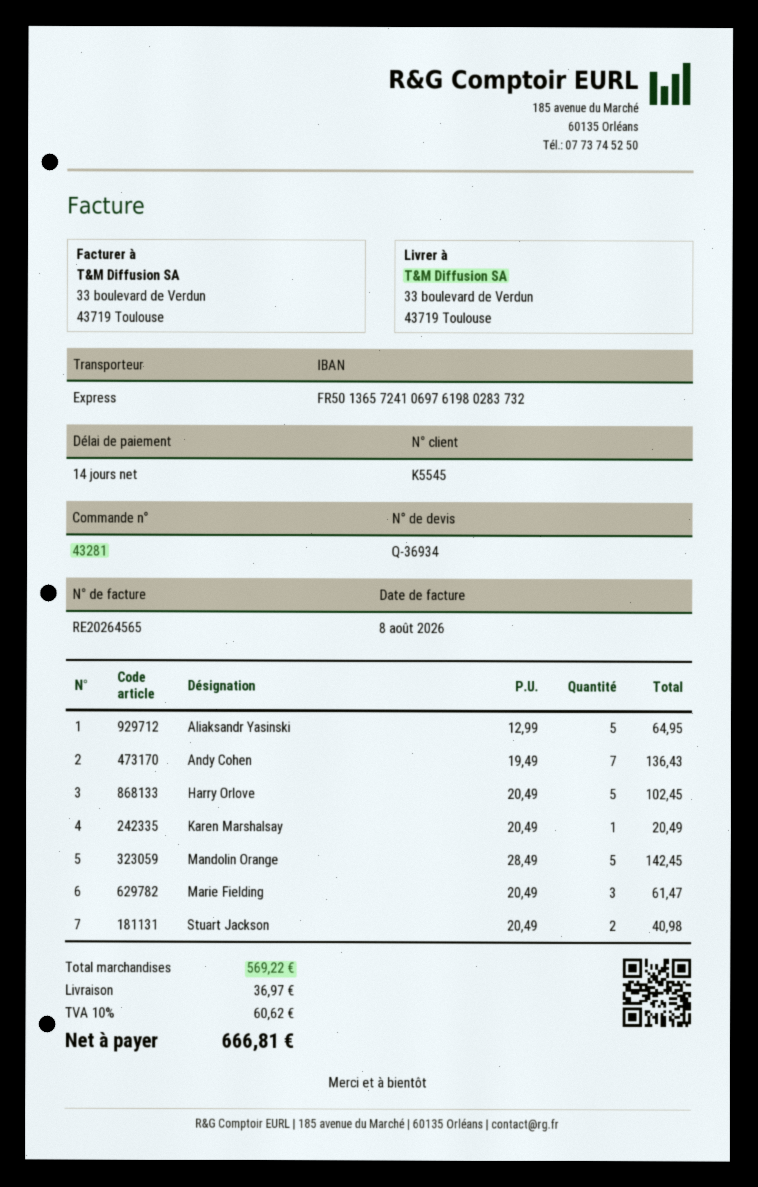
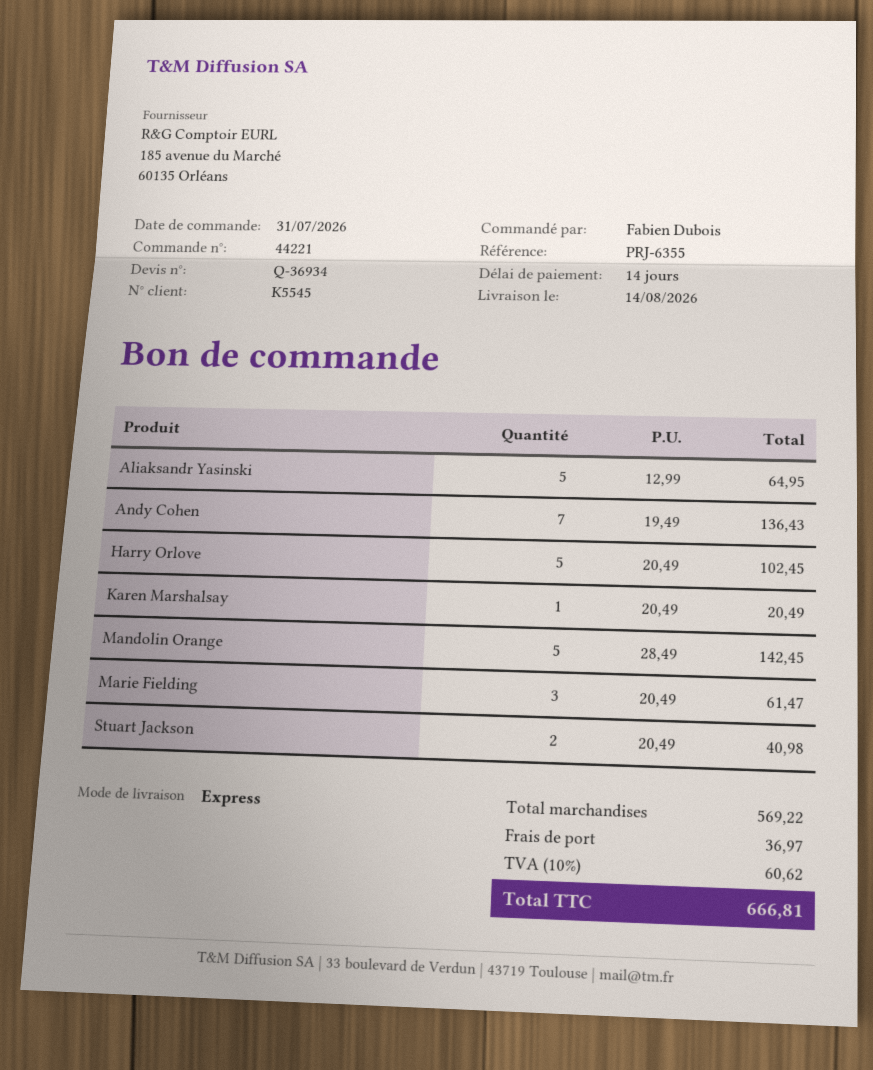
order number: 43281 -> 44221

